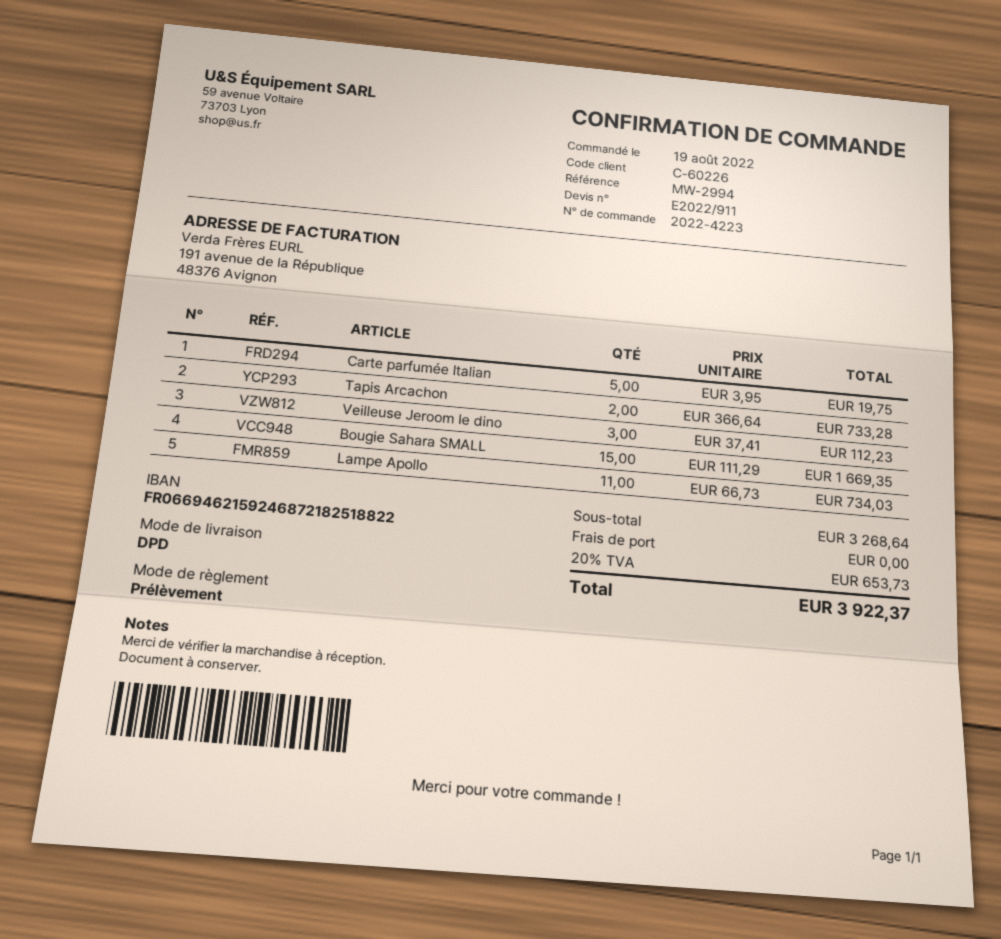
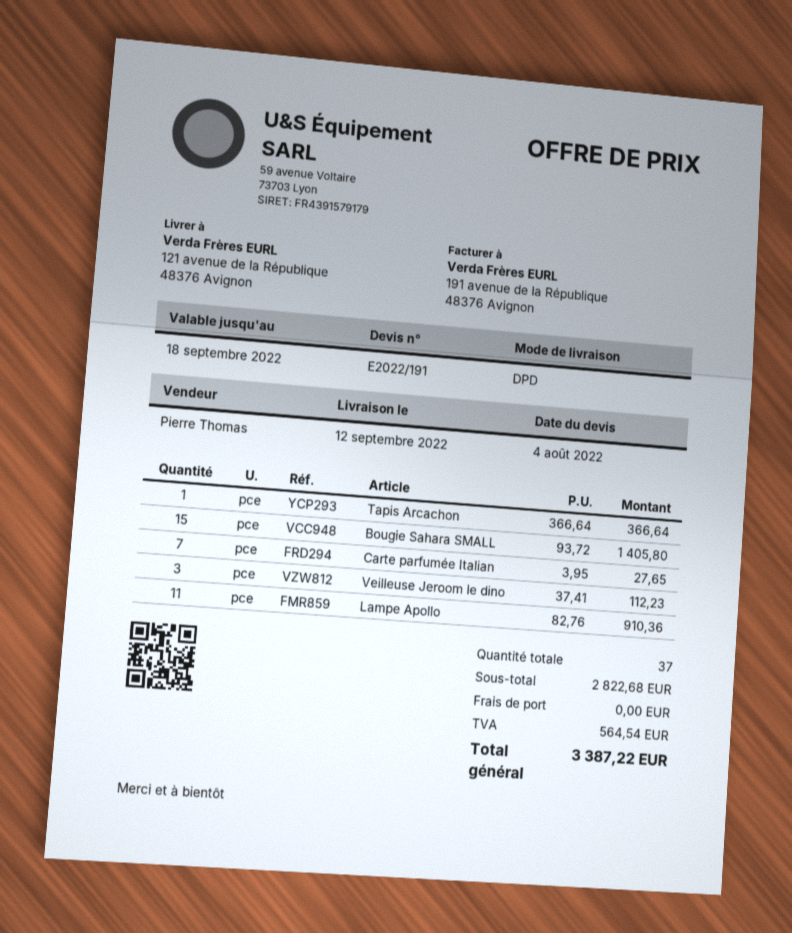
quote number: E2022/911 -> E2022/191
Carte parfumée Italian: 5 x 3.95 = 19.75 -> 7 x 3.95 = 27.65
Tapis Arcachon: 2 x 366.64 = 733.28 -> 1 x 366.64 = 366.64
Bougie Sahara SMALL: 15 x 111.29 = 1669.35 -> 15 x 93.72 = 1405.80
Lampe Apollo: 11 x 66.73 = 734.03 -> 11 x 82.76 = 910.36
subtotal: 3268.64 -> 2822.68
tax: 653.73 -> 564.54
total: 3922.37 -> 3387.22

